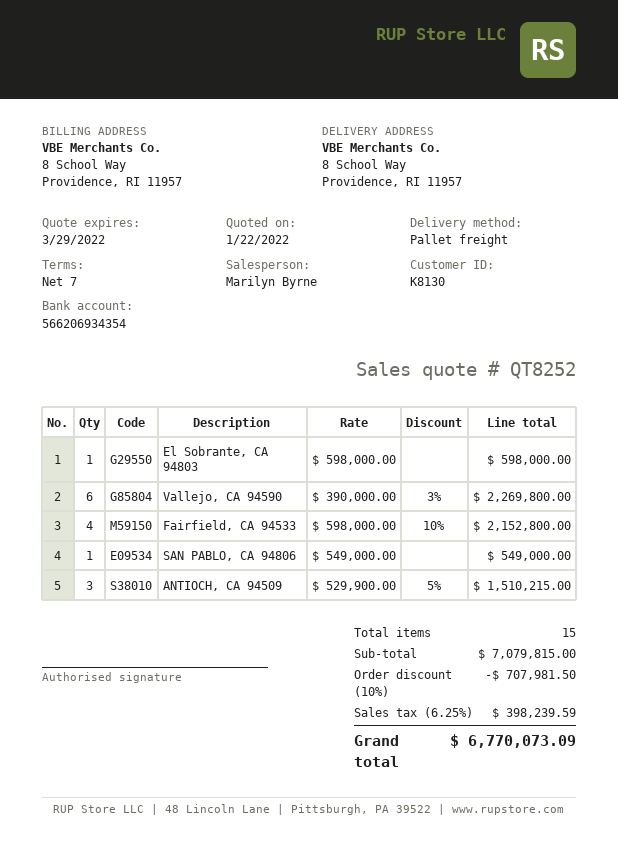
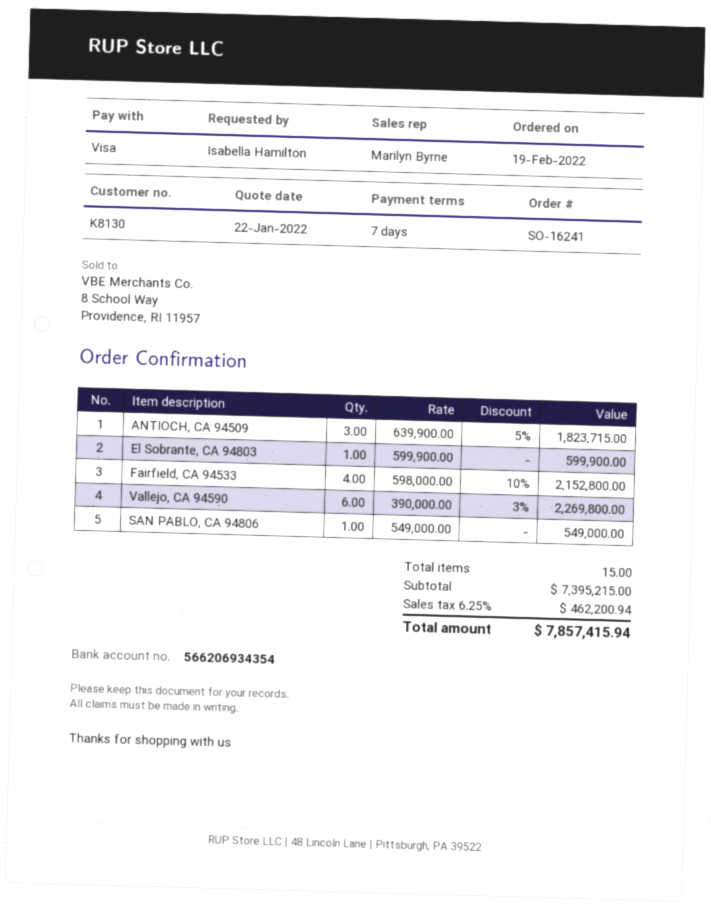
El Sobrante, CA 94803: 1 x 598000.00 = 598000.00 -> 1 x 599900.00 = 599900.00
ANTIOCH, CA 94509: 3 x 529900.00 - 5% = 1510215.00 -> 3 x 639900.00 - 5% = 1823715.00
subtotal: 7079815.00 -> 7395215.00
discount: 10% = 707981.50 -> none
tax: 6.25% = 398239.59 -> 6.25% = 462200.94
total: 6770073.09 -> 7857415.94

